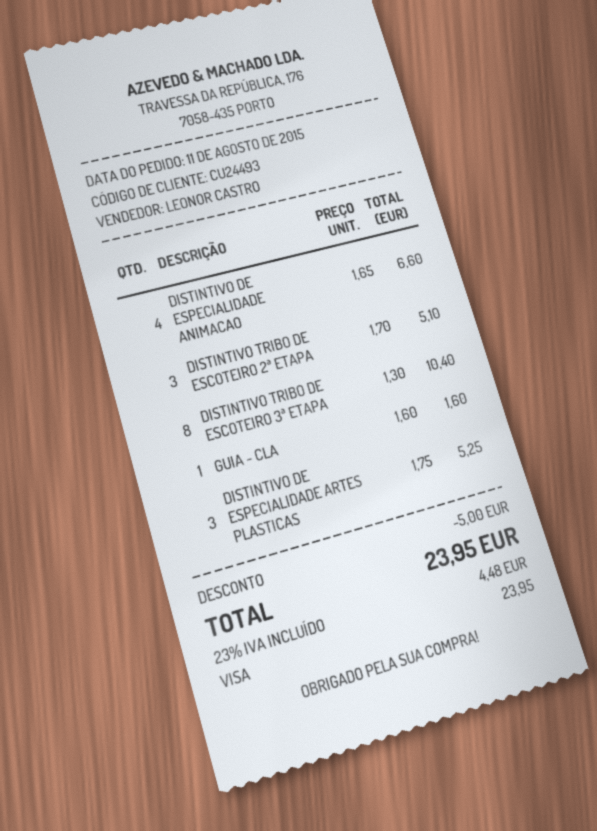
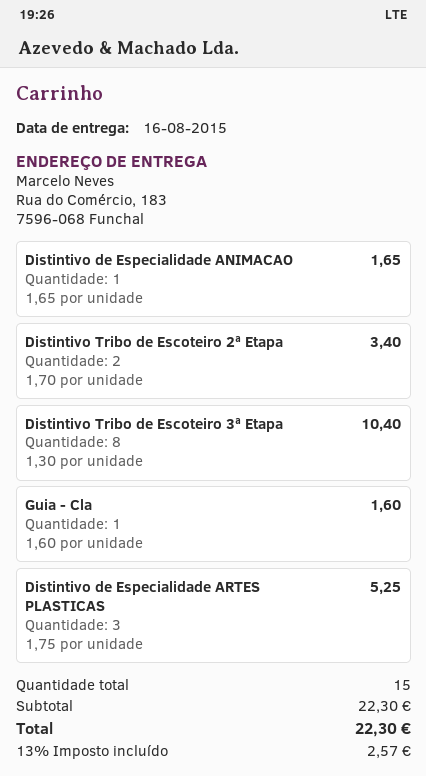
DISTINTIVO DE ESPECIALIDADE ANIMACAO: 4 x 1.65 = 6.60 -> 1 x 1.65 = 1.65
DISTINTIVO TRIBO DE ESCOTEIRO 2ª ETAPA: 3 x 1.70 = 5.10 -> 2 x 1.70 = 3.40
discount: 5.00 -> none
tax: 23% = 4.48 -> 13% = 2.57
total: 23.95 -> 22.30

